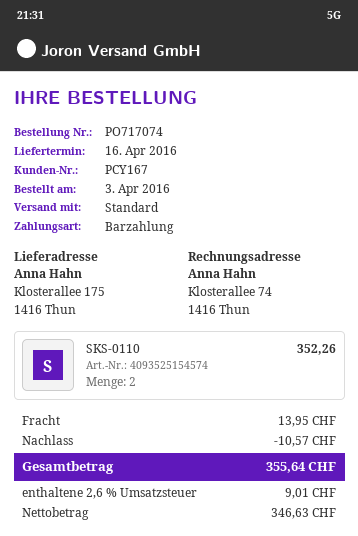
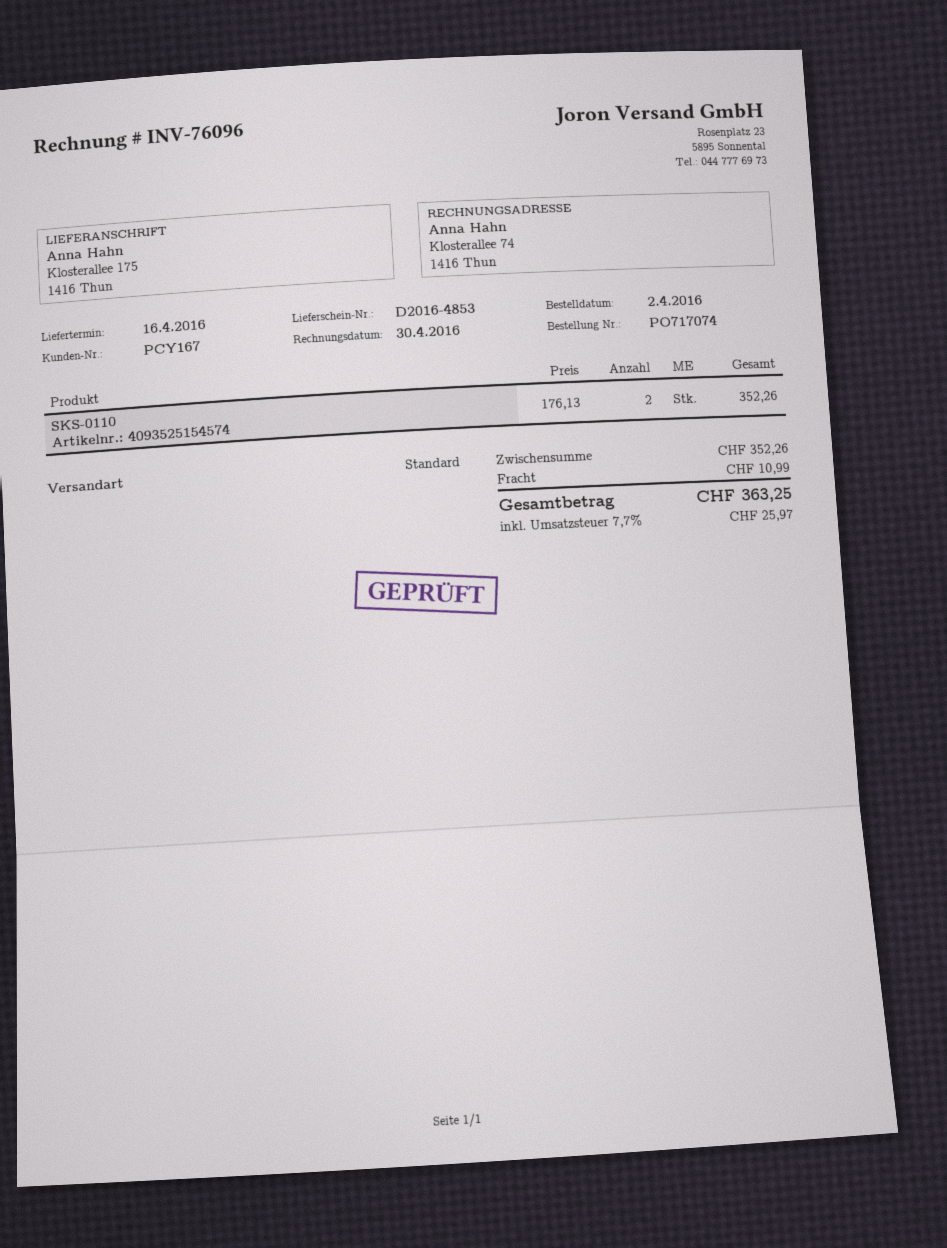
order date: 2016-04-03 -> 2016-04-02
discount: 10.57 -> none
shipping: 13.95 -> 10.99
tax: 2.6% = 9.01 -> 7.7% = 25.97
total: 355.64 -> 363.25

